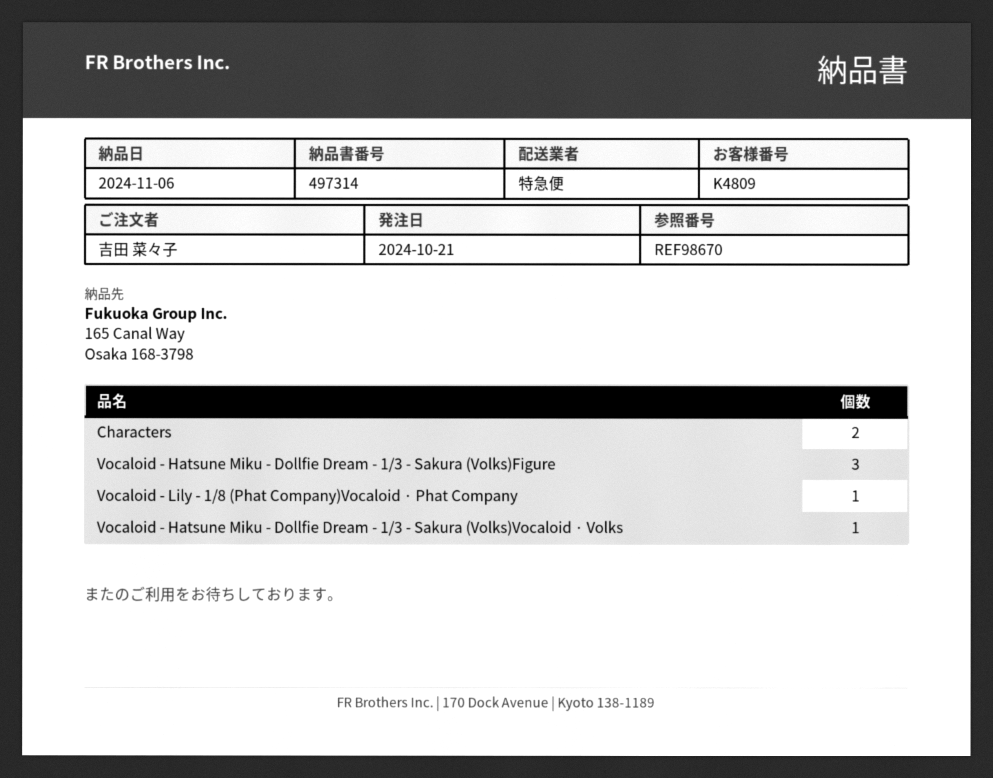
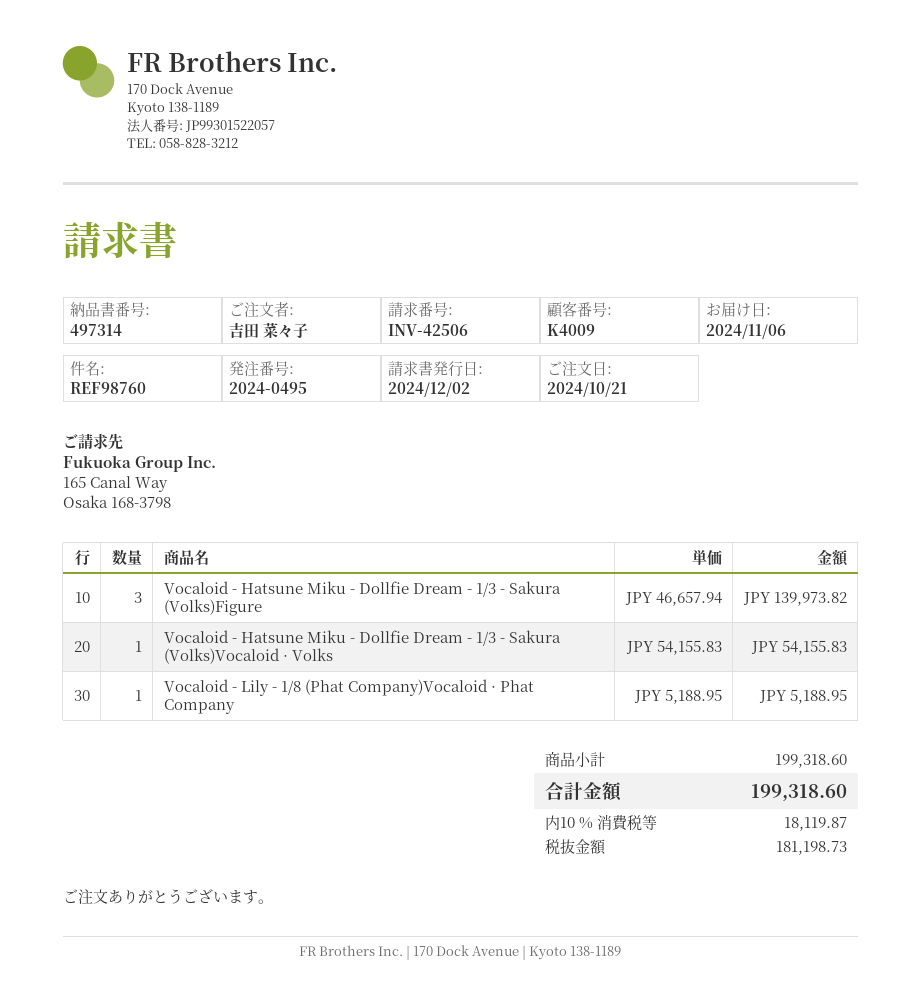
customer number: K4809 -> K4009
reference: REF98670 -> REF98760
Characters: 2 -> none

